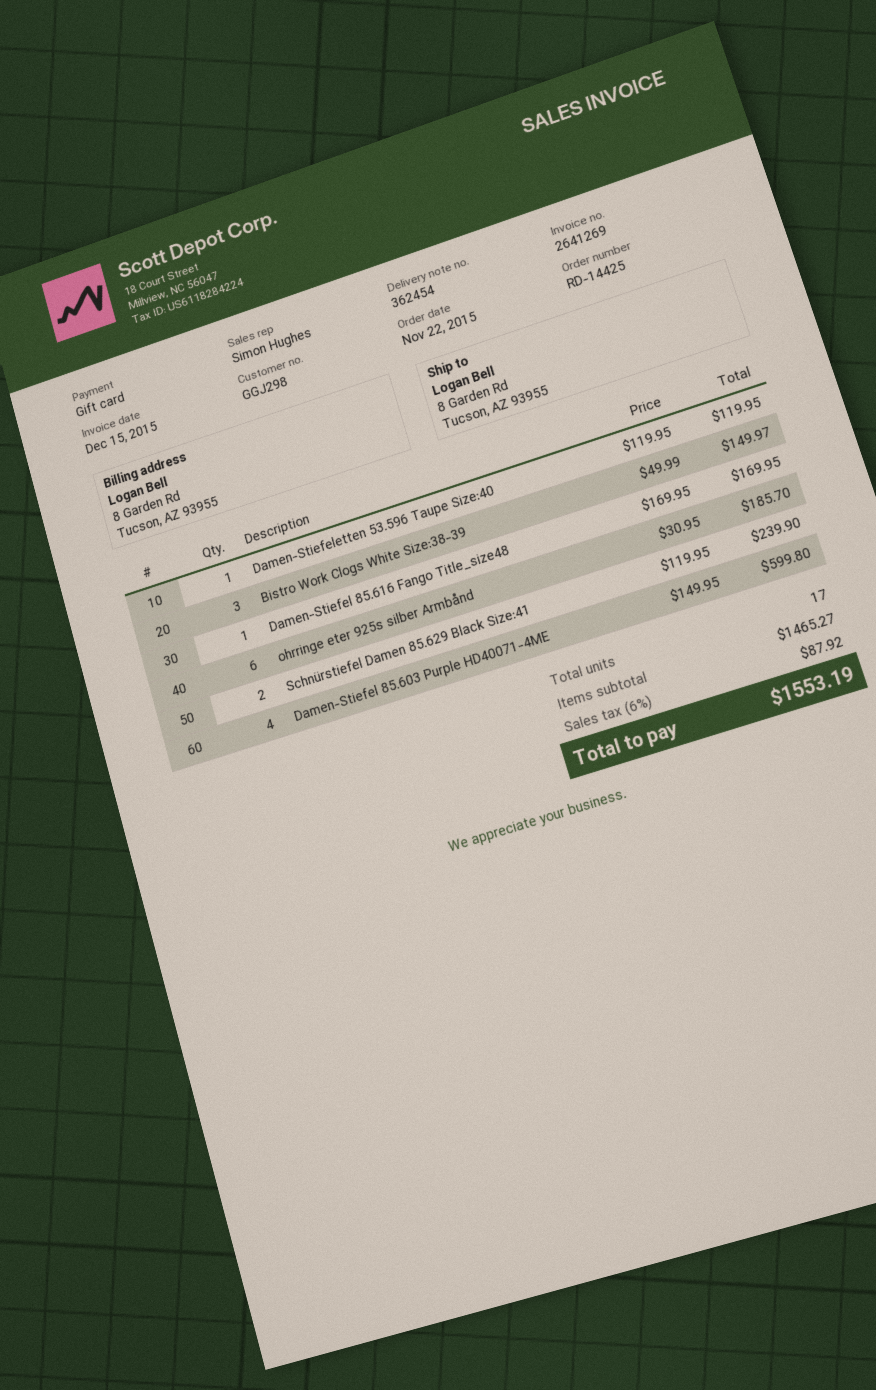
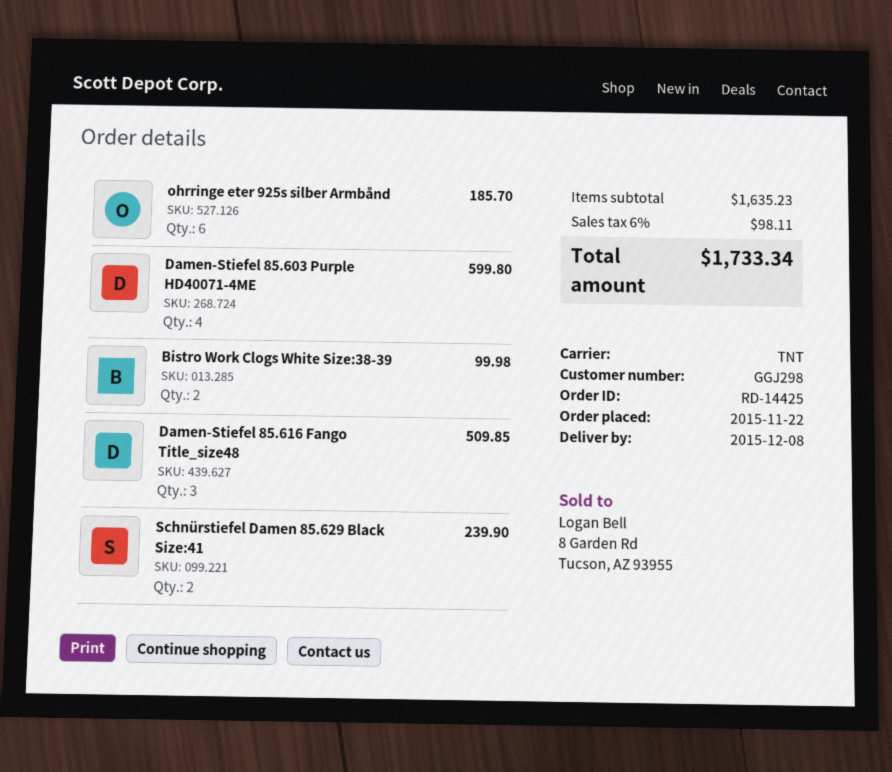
Damen-Stiefeletten 53.596 Taupe Size:40: 1 for 119.95 -> none
Bistro Work Clogs White Size:38-39: 3 for 149.97 -> 2 for 99.98
Damen-Stiefel 85.616 Fango Title_size48: 1 for 169.95 -> 3 for 509.85
subtotal: 1465.27 -> 1635.23
tax: 6% = 87.92 -> 6% = 98.11
total: 1553.19 -> 1733.34

